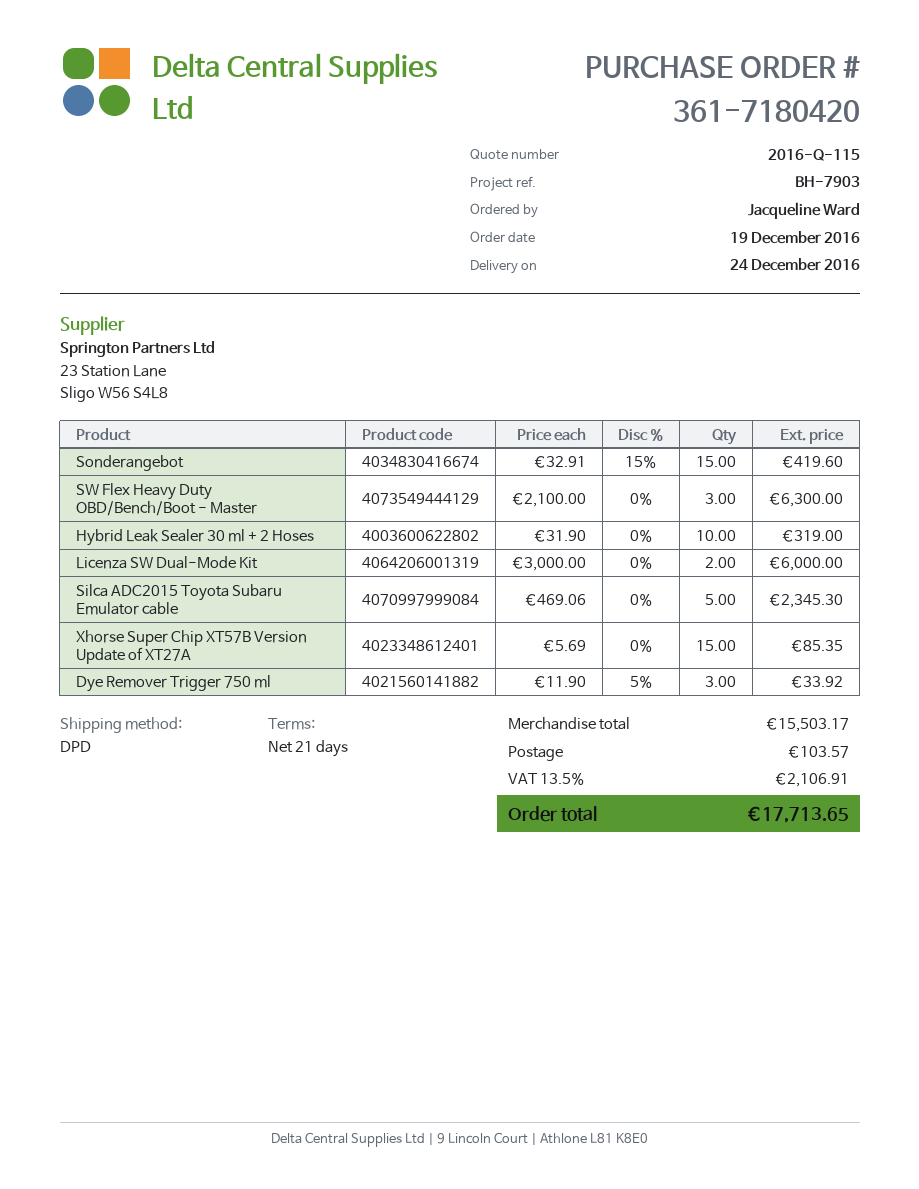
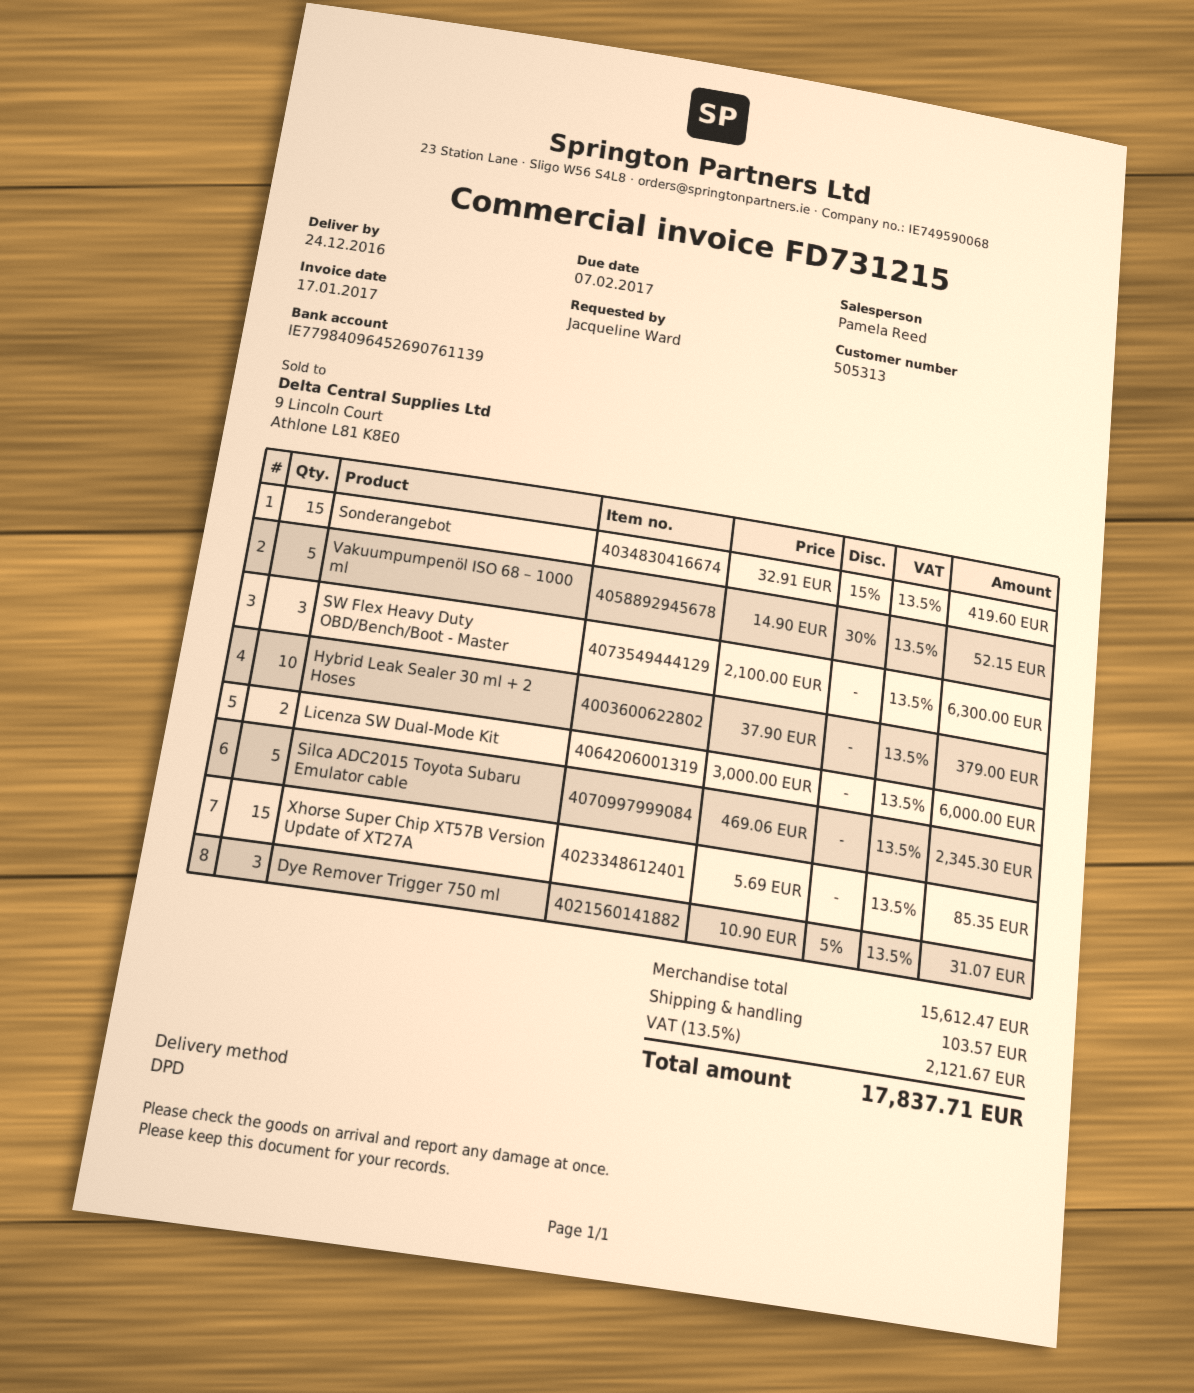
Hybrid Leak Sealer 30 ml + 2 Hoses: 10 x 31.90 = 319.00 -> 10 x 37.90 = 379.00
Dye Remover Trigger 750 ml: 3 x 11.90 - 5% = 33.92 -> 3 x 10.90 - 5% = 31.07
Vakuumpumpenöl ISO 68 – 1000 ml: none -> 5 x 14.90 - 30% = 52.15
subtotal: 15503.17 -> 15612.47
tax: 13.5% = 2106.91 -> 13.5% = 2121.67
total: 17713.65 -> 17837.71

